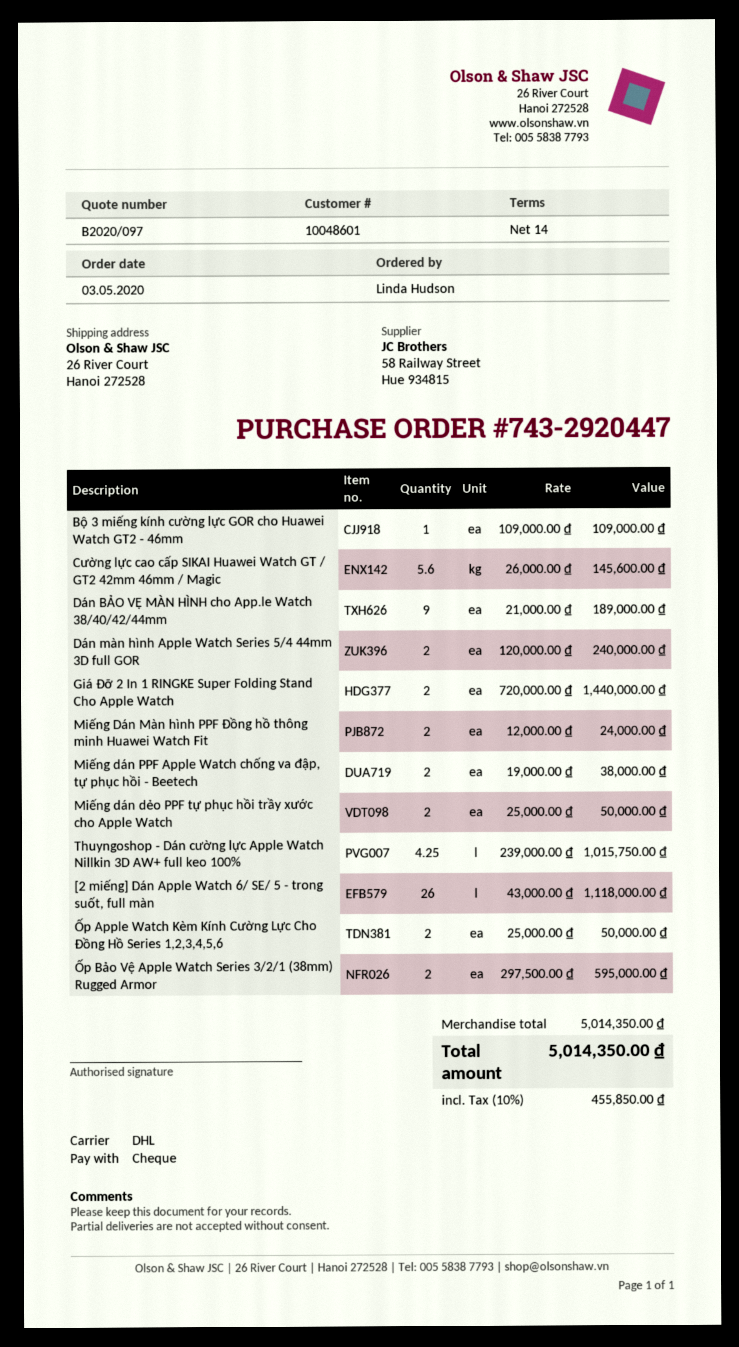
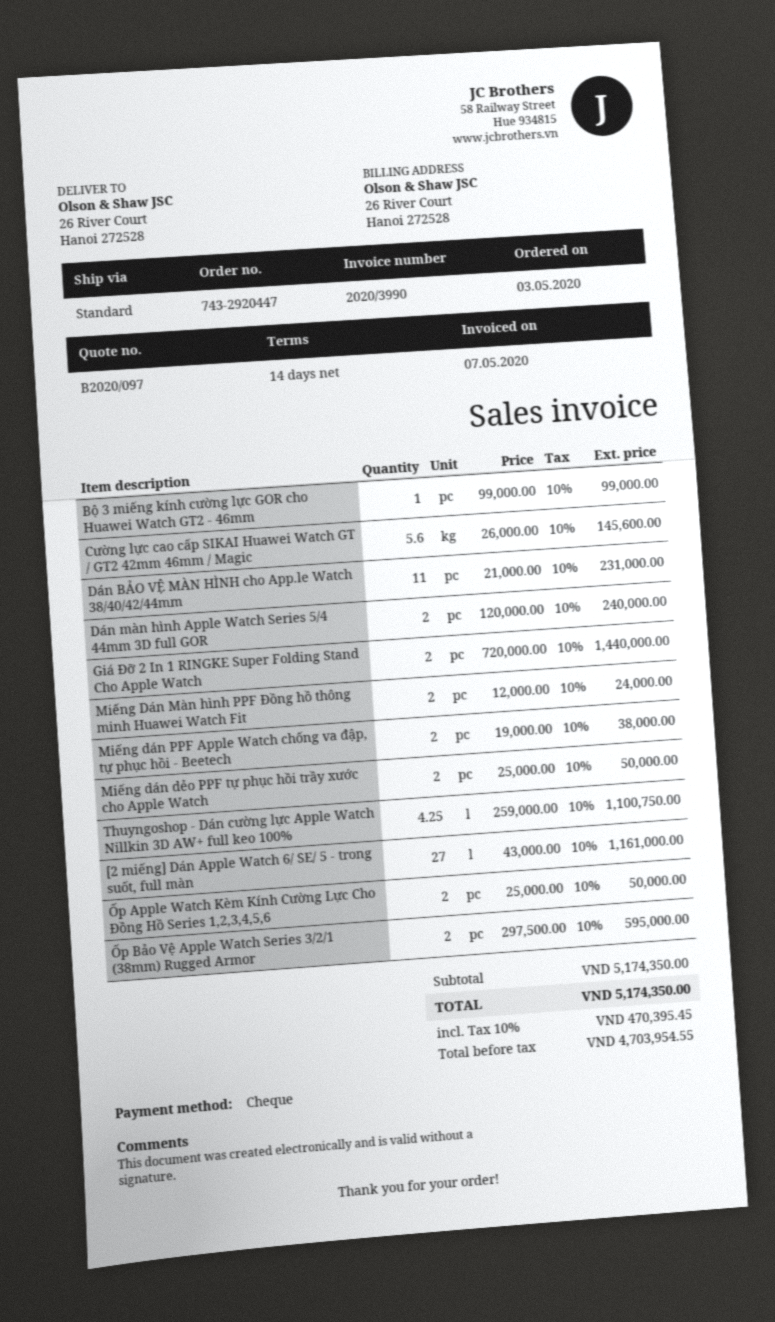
shipping method: DHL -> standard
Bộ 3 miếng kính cường lực GOR cho Huawei Watch GT2 - 46mm: 1 x 109000.00 = 109000.00 -> 1 x 99000.00 = 99000.00
Dán BẢO VỆ MÀN HÌNH cho App.le Watch 38/40/42/44mm: 9 x 21000.00 = 189000.00 -> 11 x 21000.00 = 231000.00
Thuyngoshop - Dán cường lực Apple Watch Nillkin 3D AW+ full keo 100%: 4.25 x 239000.00 = 1015750.00 -> 4.25 x 259000.00 = 1100750.00
[2 miếng] Dán Apple Watch 6/ SE/ 5 - trong suốt, full màn: 26 x 43000.00 = 1118000.00 -> 27 x 43000.00 = 1161000.00
subtotal: 5014350.00 -> 5174350.00
tax: 10% = 455850.00 -> 10% = 470395.45
total: 5014350.00 -> 5174350.00

